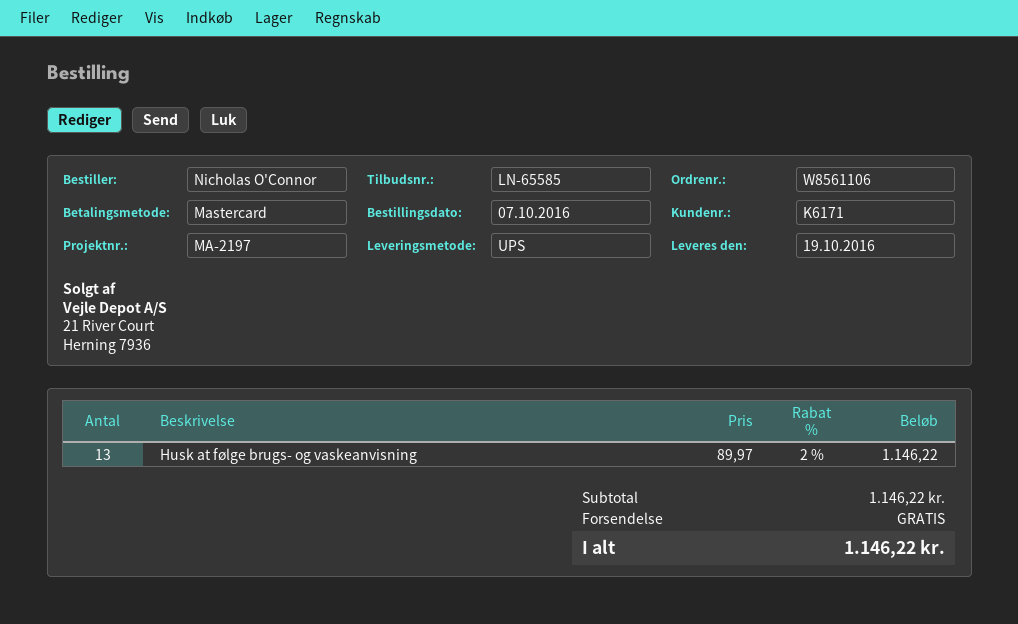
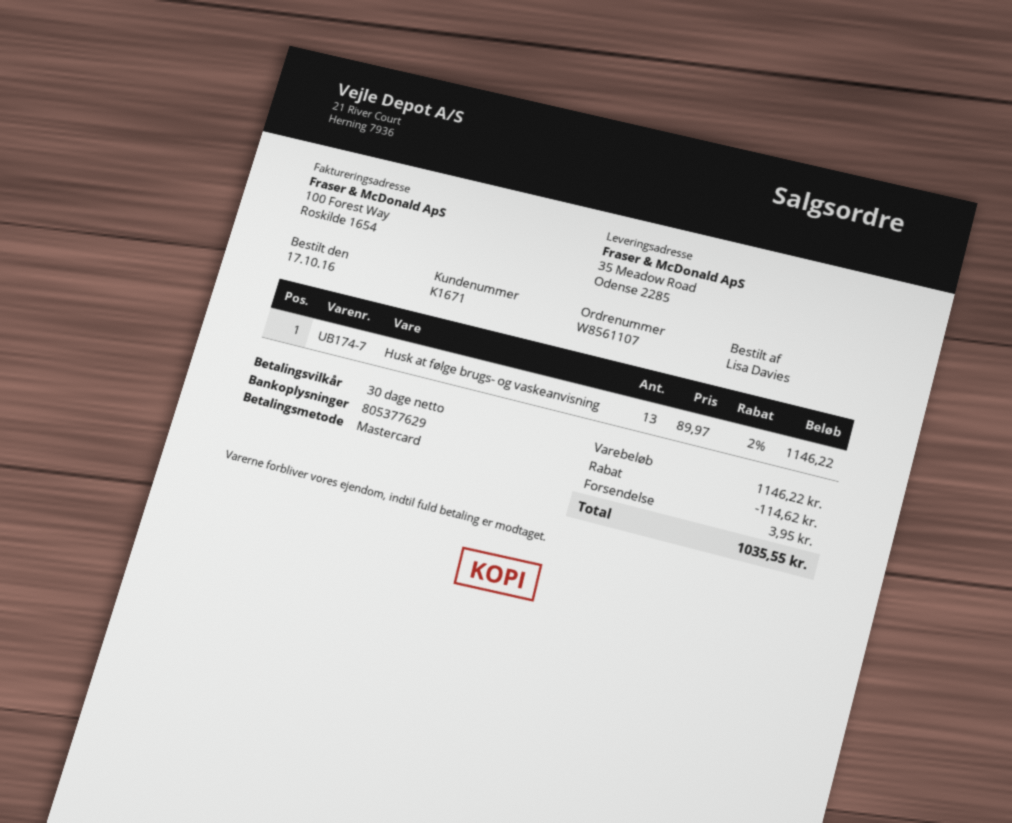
order number: W8561106 -> W8561107
order date: 2016-10-07 -> 2016-10-17
customer number: K6171 -> K1671
ordered by: Nicholas O'Connor -> Lisa Davies
discount: none -> 114.62
shipping: 0.00 -> 3.95
total: 1146.22 -> 1035.55

